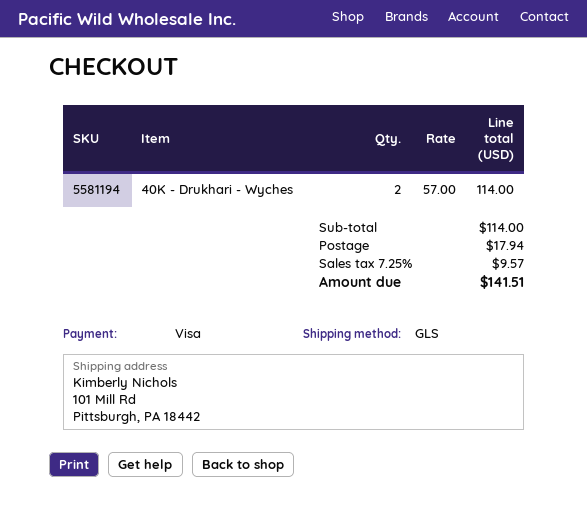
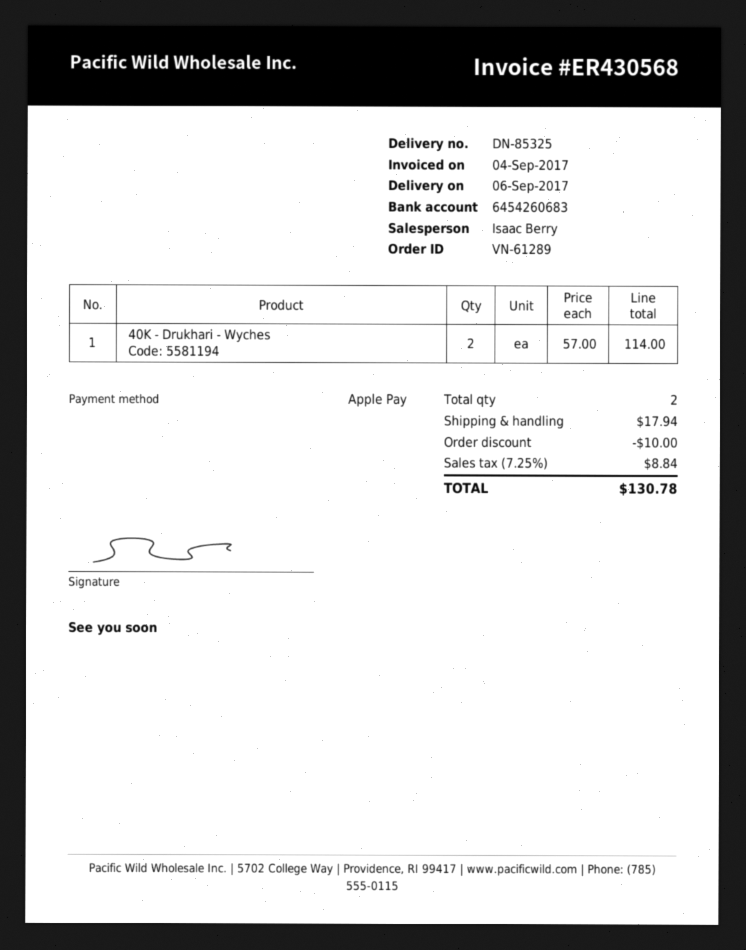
payment method: Visa -> Apple Pay
discount: none -> 10.00
tax: 7.25% = 9.57 -> 7.25% = 8.84
total: 141.51 -> 130.78

